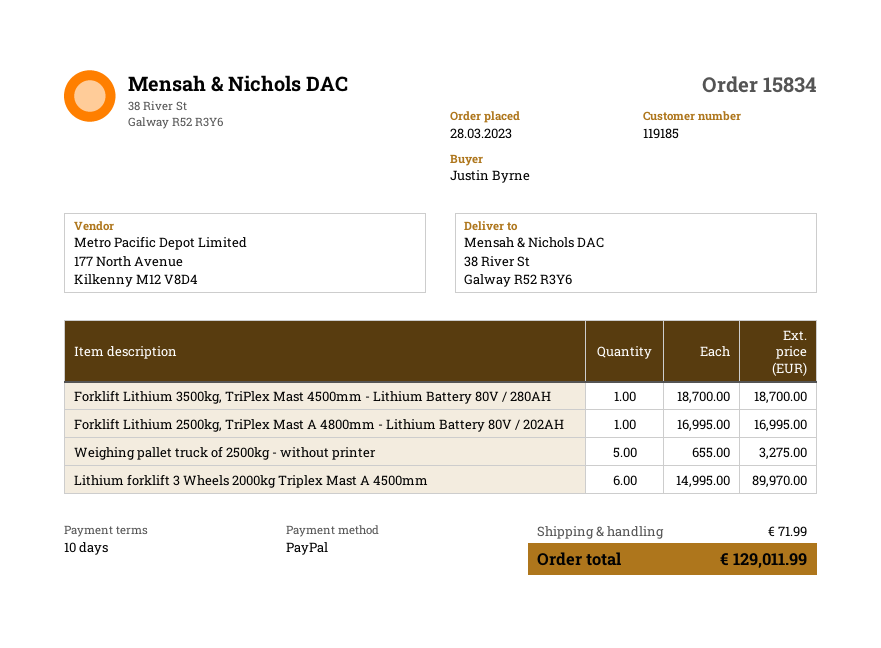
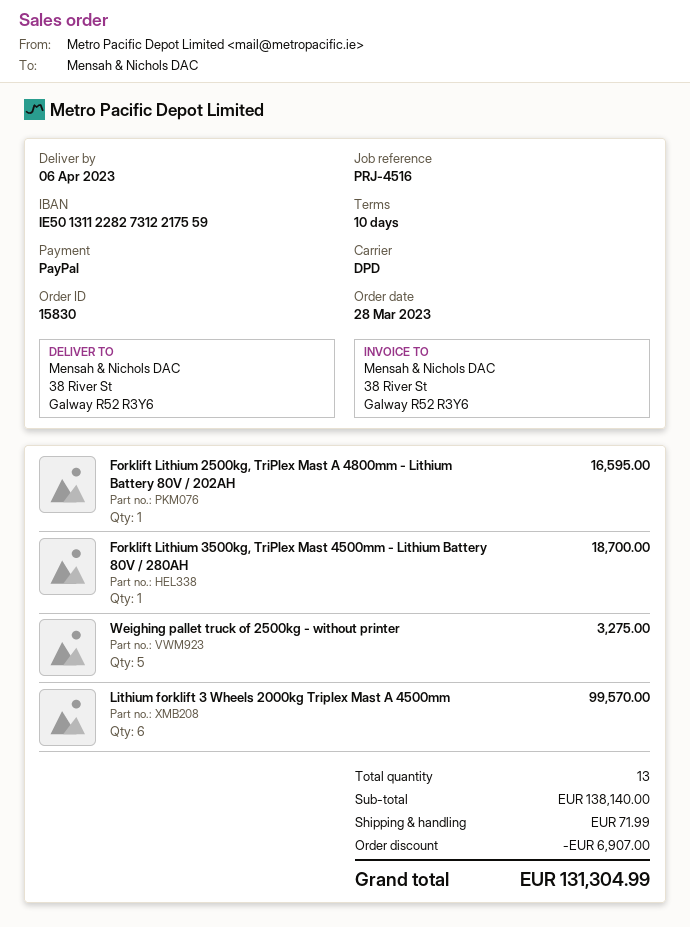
order number: 15834 -> 15830
Forklift Lithium 2500kg, TriPlex Mast A 4800mm - Lithium Battery 80V / 202AH: 1 for 16995.00 -> 1 for 16595.00
Lithium forklift 3 Wheels 2000kg Triplex Mast A 4500mm: 6 for 89970.00 -> 6 for 99570.00
discount: none -> 6907.00
total: 129011.99 -> 131304.99

